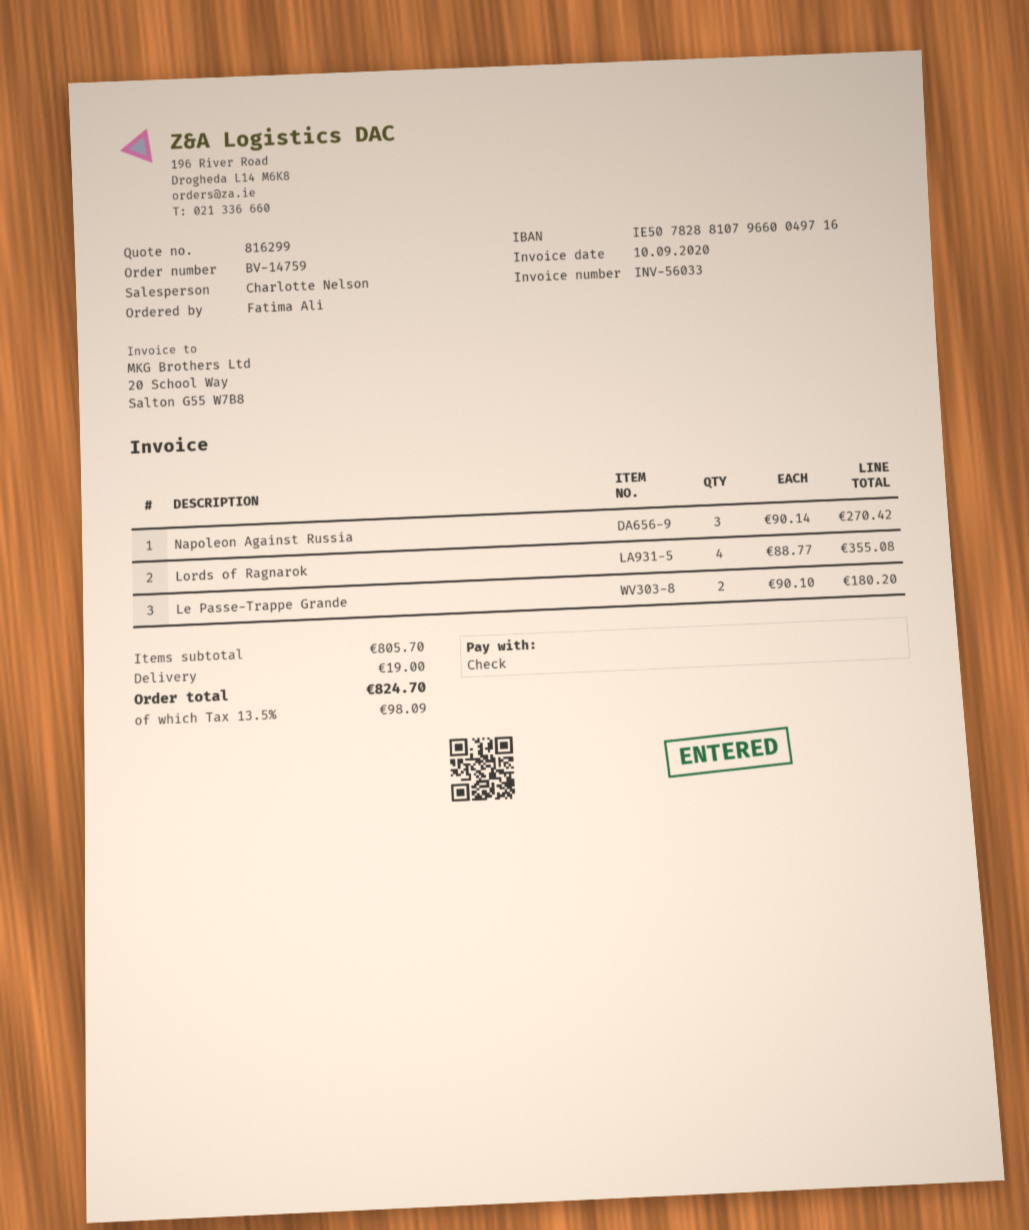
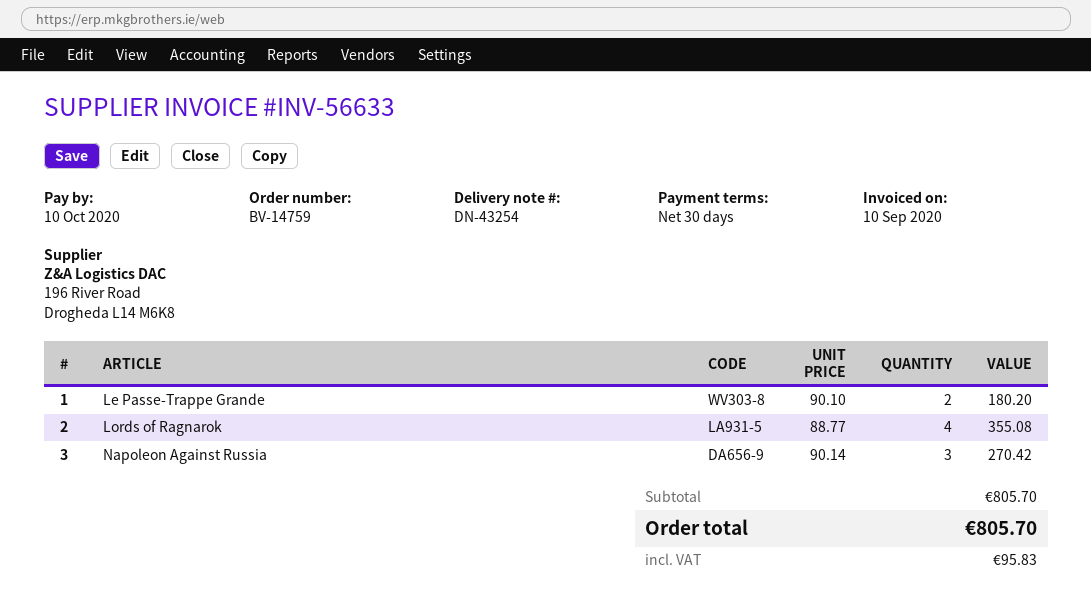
invoice number: INV-56033 -> INV-56633
shipping: 19.00 -> none
tax: 98.09 -> 95.83
total: 824.70 -> 805.70

